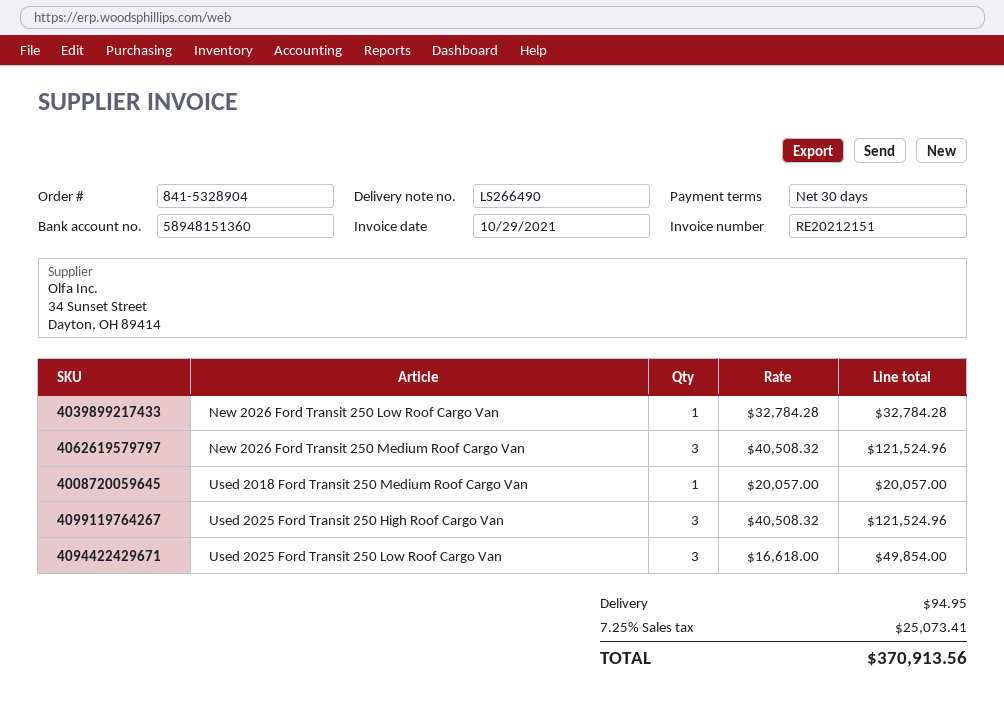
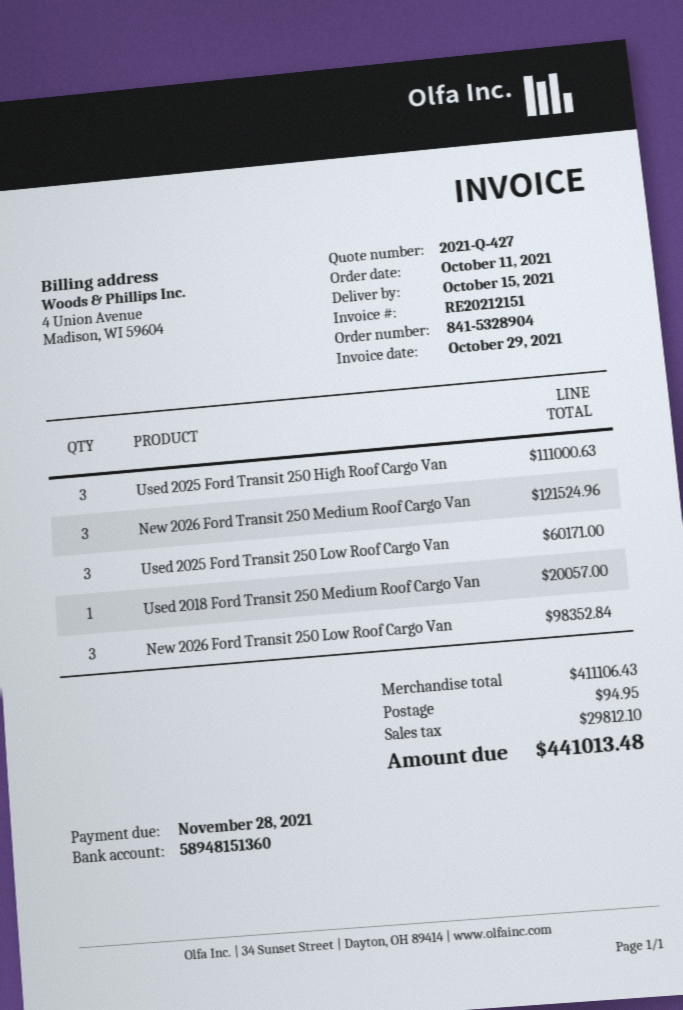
New 2026 Ford Transit 250 Low Roof Cargo Van: 1 for 32784.28 -> 3 for 98352.84
Used 2025 Ford Transit 250 High Roof Cargo Van: 3 for 121524.96 -> 3 for 111000.63
Used 2025 Ford Transit 250 Low Roof Cargo Van: 3 for 49854.00 -> 3 for 60171.00
tax: 25073.41 -> 29812.10
total: 370913.56 -> 441013.48

